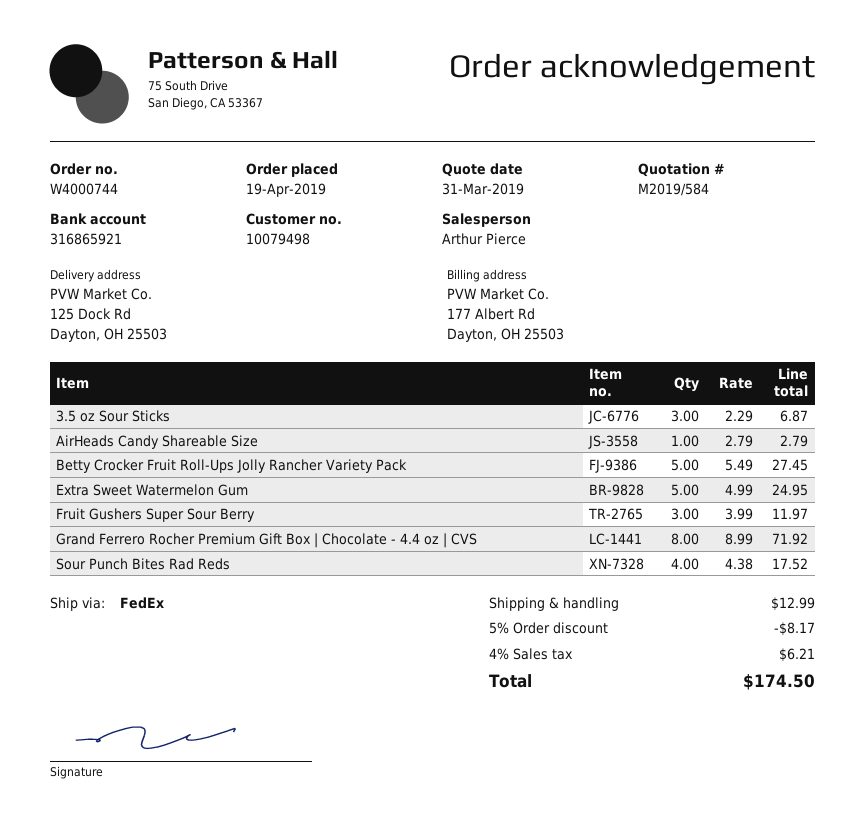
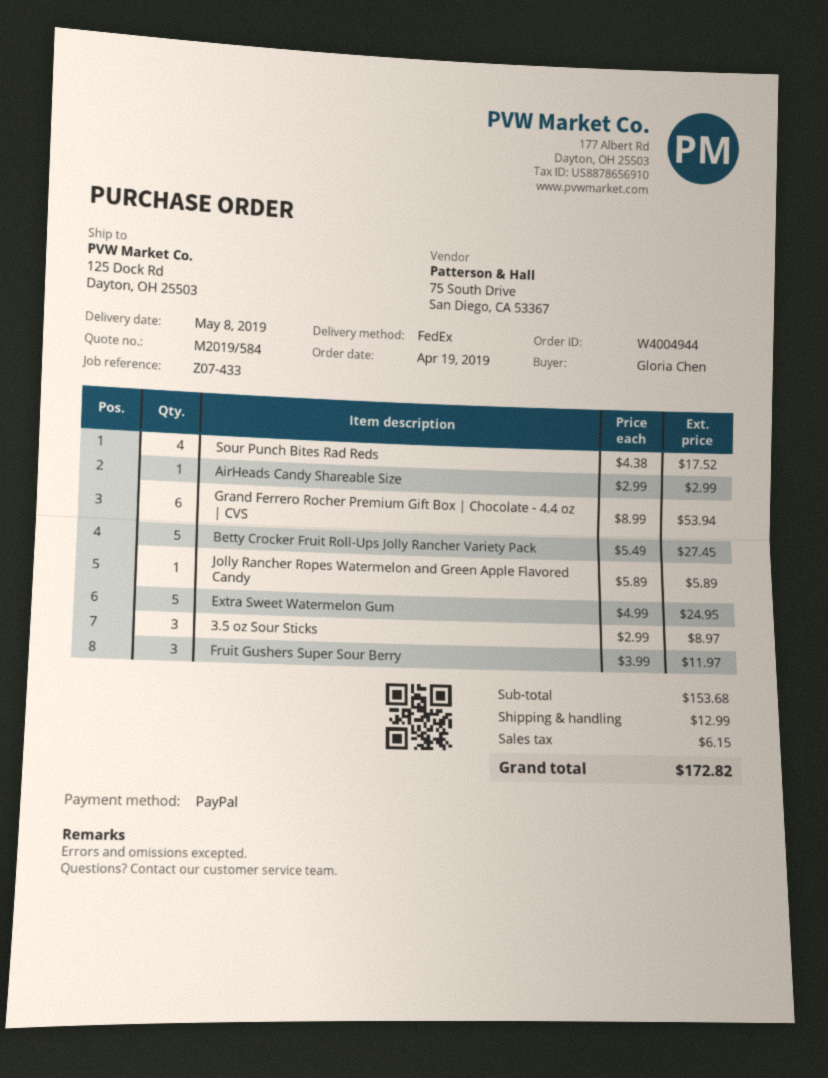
order number: W4000744 -> W4004944
3.5 oz Sour Sticks: 3 x 2.29 = 6.87 -> 3 x 2.99 = 8.97
AirHeads Candy Shareable Size: 1 x 2.79 = 2.79 -> 1 x 2.99 = 2.99
Grand Ferrero Rocher Premium Gift Box | Chocolate - 4.4 oz | CVS: 8 x 8.99 = 71.92 -> 6 x 8.99 = 53.94
Jolly Rancher Ropes Watermelon and Green Apple Flavored Candy: none -> 1 x 5.89 = 5.89
discount: 5% = 8.17 -> none
tax: 6.21 -> 6.15
total: 174.50 -> 172.82

